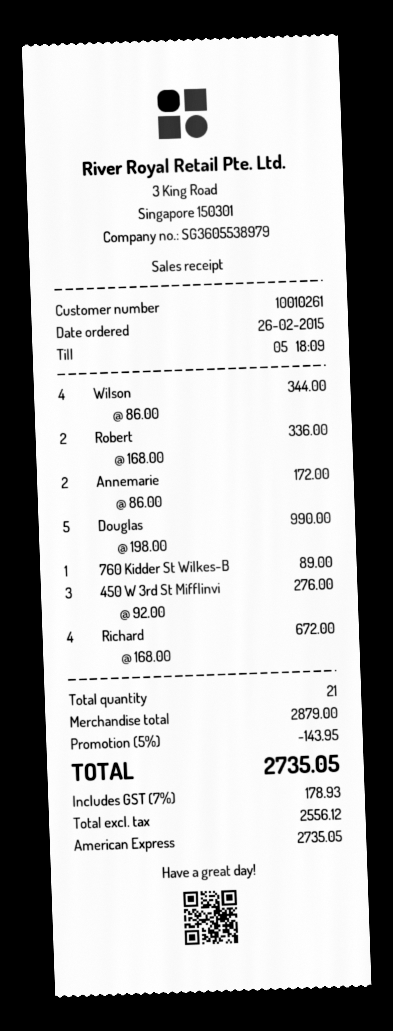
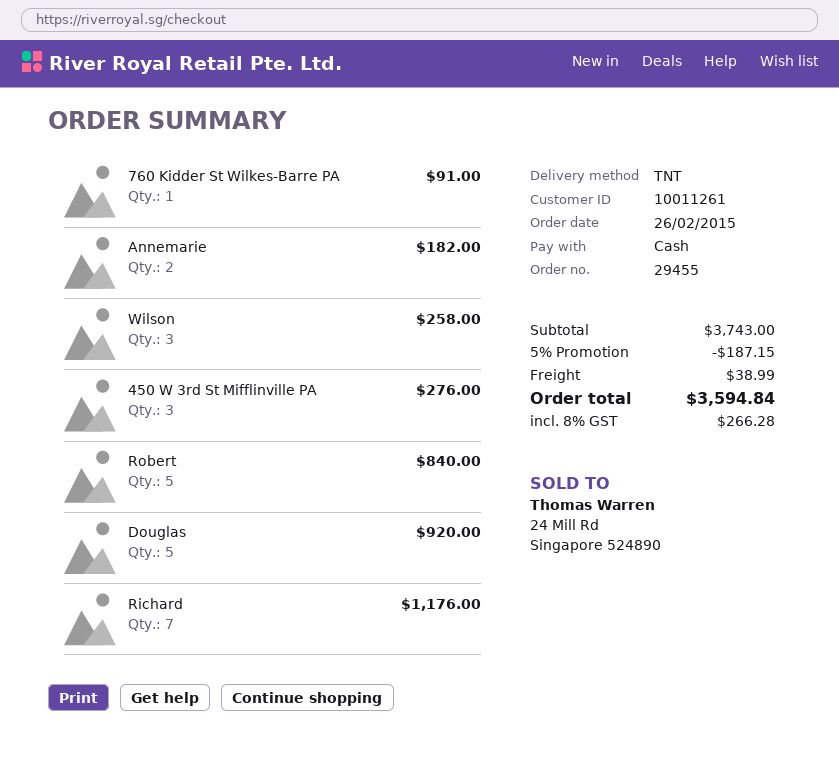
customer number: 10010261 -> 10011261
payment method: American Express -> cash
Wilson: 4 for 344.00 -> 3 for 258.00
Robert: 2 for 336.00 -> 5 for 840.00
Annemarie: 2 for 172.00 -> 2 for 182.00
Douglas: 5 for 990.00 -> 5 for 920.00
760 Kidder St Wilkes-B: 1 for 89.00 -> 1 for 91.00
Richard: 4 for 672.00 -> 7 for 1176.00
subtotal: 2879.00 -> 3743.00
discount: 5% = 143.95 -> 5% = 187.15
shipping: none -> 38.99
tax: 7% = 178.93 -> 8% = 266.28
total: 2735.05 -> 3594.84

